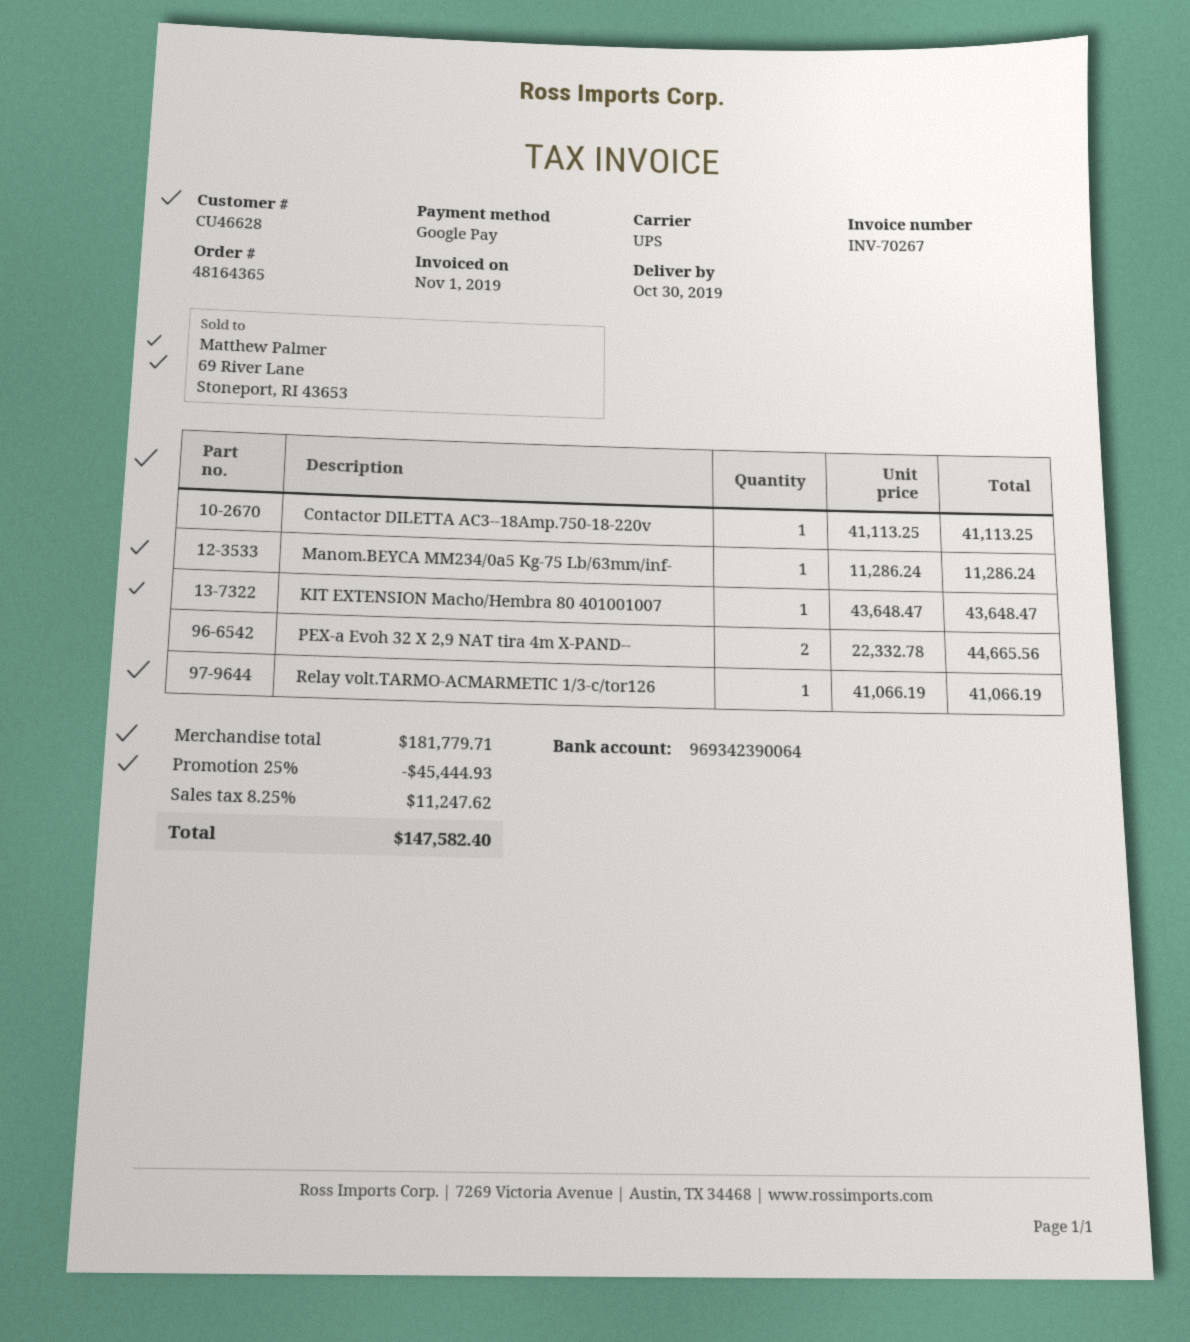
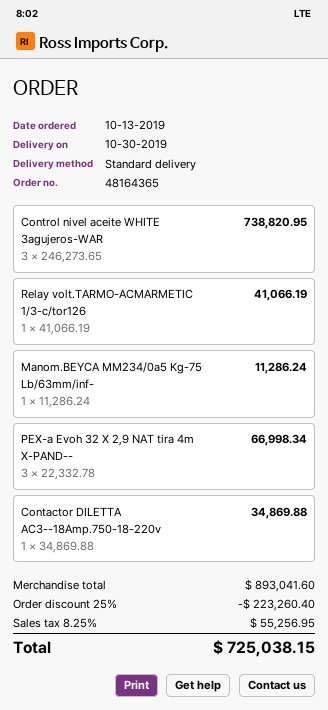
shipping method: UPS -> standard
Contactor DILETTA AC3--18Amp.750-18-220v: 1 x 41113.25 = 41113.25 -> 1 x 34869.88 = 34869.88
KIT EXTENSION Macho/Hembra 80 401001007: 1 x 43648.47 = 43648.47 -> none
PEX-a Evoh 32 X 2,9 NAT tira 4m X-PAND--: 2 x 22332.78 = 44665.56 -> 3 x 22332.78 = 66998.34
Control nivel aceite WHITE 3agujeros-WAR: none -> 3 x 246273.65 = 738820.95
subtotal: 181779.71 -> 893041.60
discount: 25% = 45444.93 -> 25% = 223260.40
tax: 8.25% = 11247.62 -> 8.25% = 55256.95
total: 147582.40 -> 725038.15

